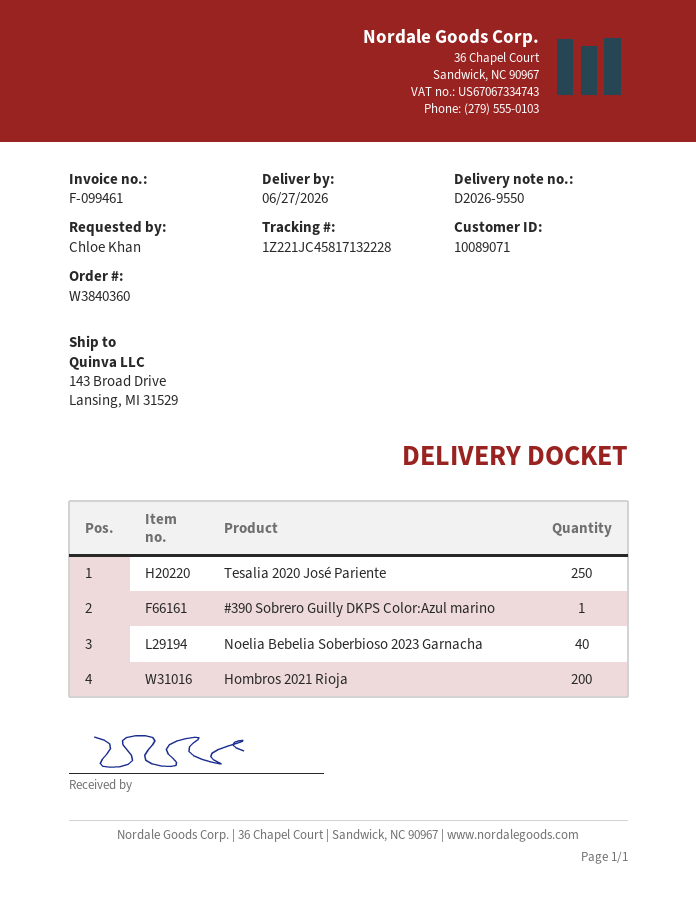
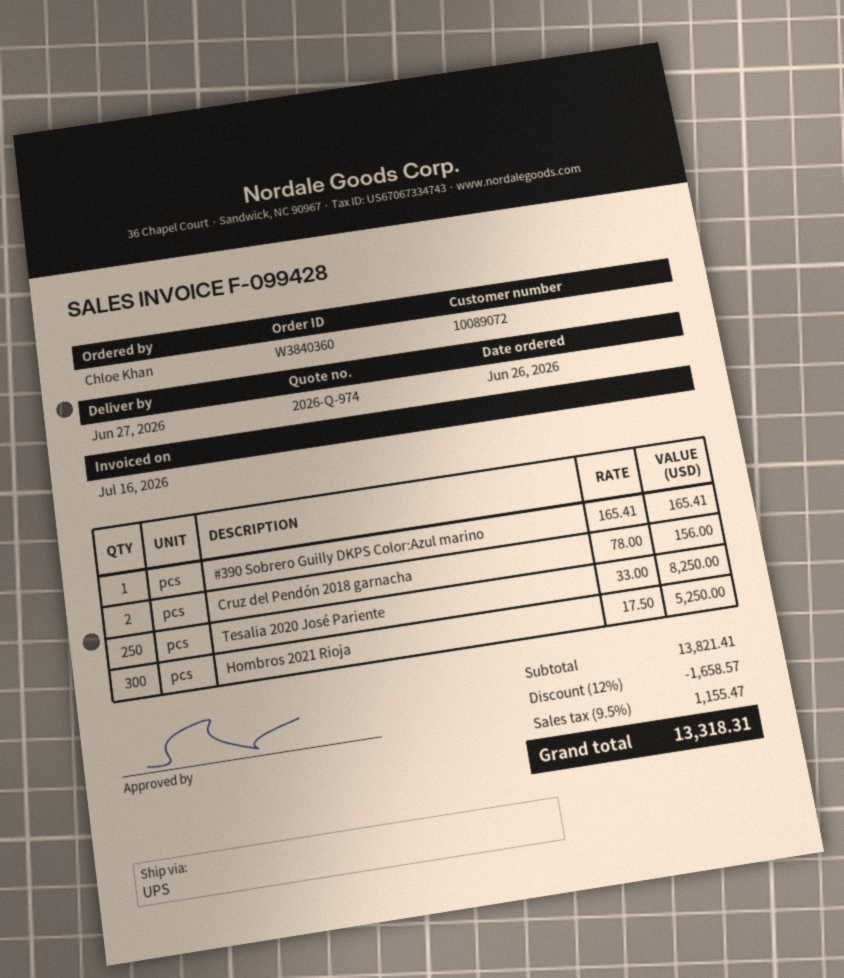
invoice number: F-099461 -> F-099428
customer number: 10089071 -> 10089072
Noelia Bebelia Soberbioso 2023 Garnacha: 40 -> none
Hombros 2021 Rioja: 200 -> 300
Cruz del Pendón 2018 garnacha: none -> 2

